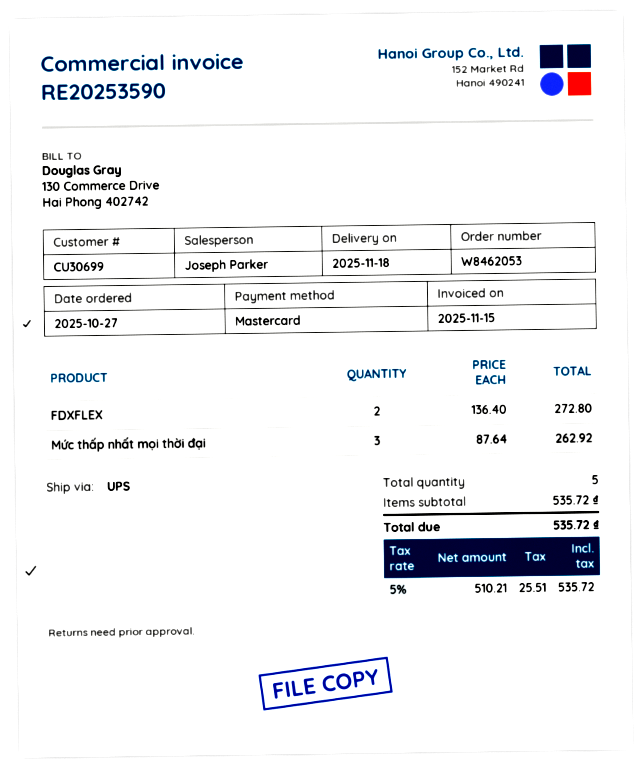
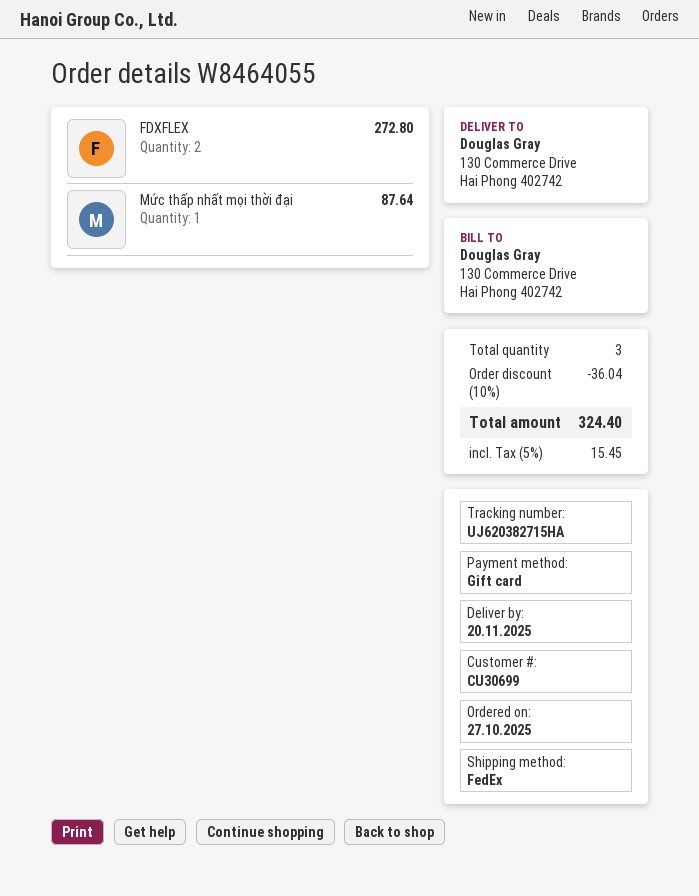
order number: W8462053 -> W8464055
delivery date: 2025-11-18 -> 2025-11-20
payment method: Mastercard -> gift card
shipping method: UPS -> FedEx
Mức thấp nhất mọi thời đại: 3 for 262.92 -> 1 for 87.64
total quantity: 5 -> 3
discount: none -> 10% = 36.04
tax: 5% = 25.51 -> 5% = 15.45
total: 535.72 -> 324.40

